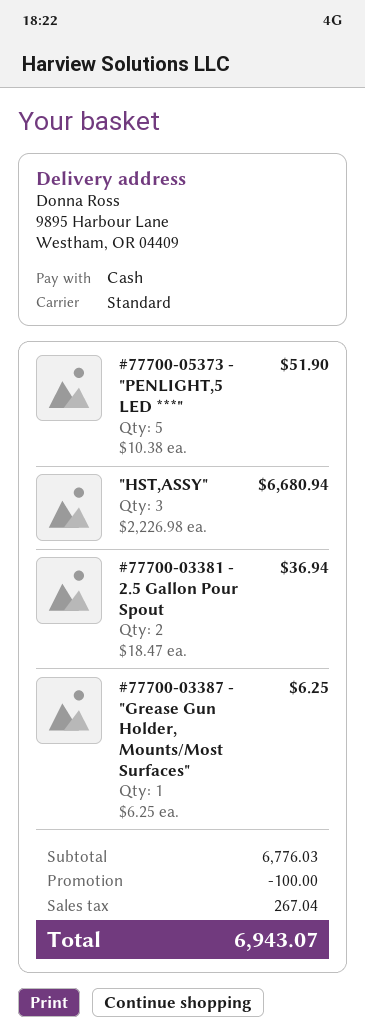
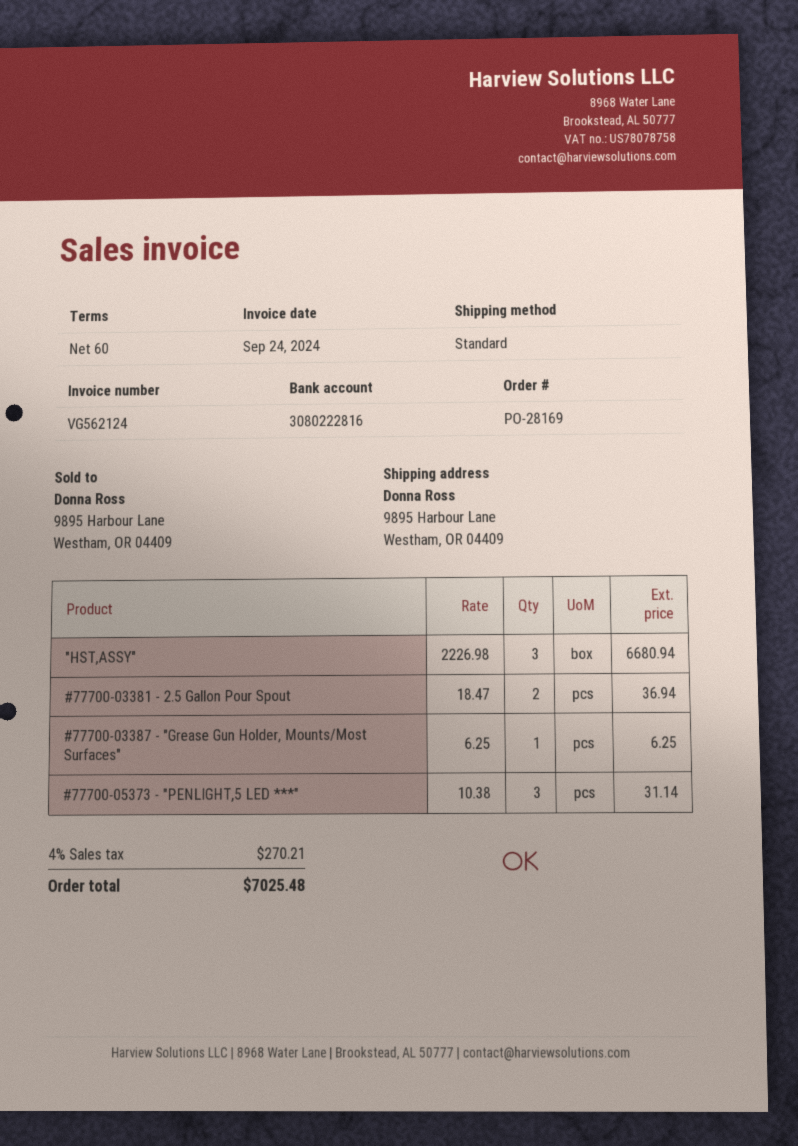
#77700-05373 - "PENLIGHT,5 LED ***": 5 x 10.38 = 51.90 -> 3 x 10.38 = 31.14
discount: 100.00 -> none
tax: 267.04 -> 270.21
total: 6943.07 -> 7025.48

